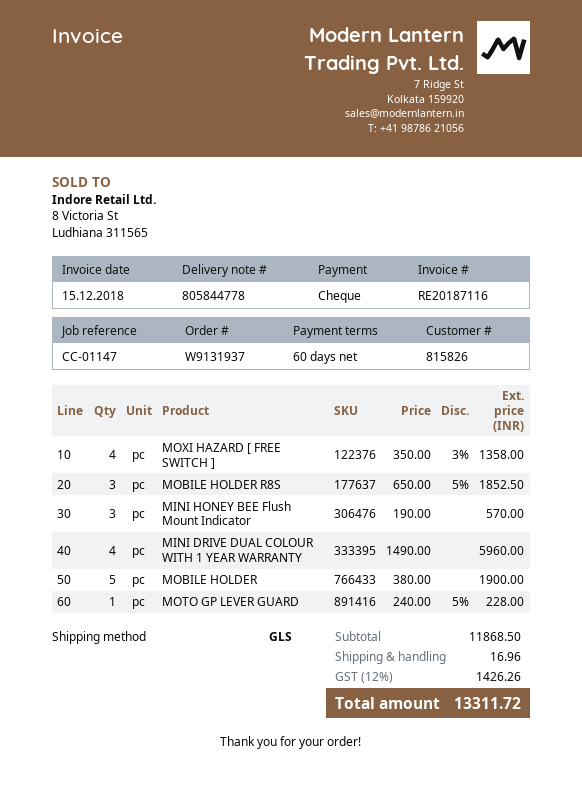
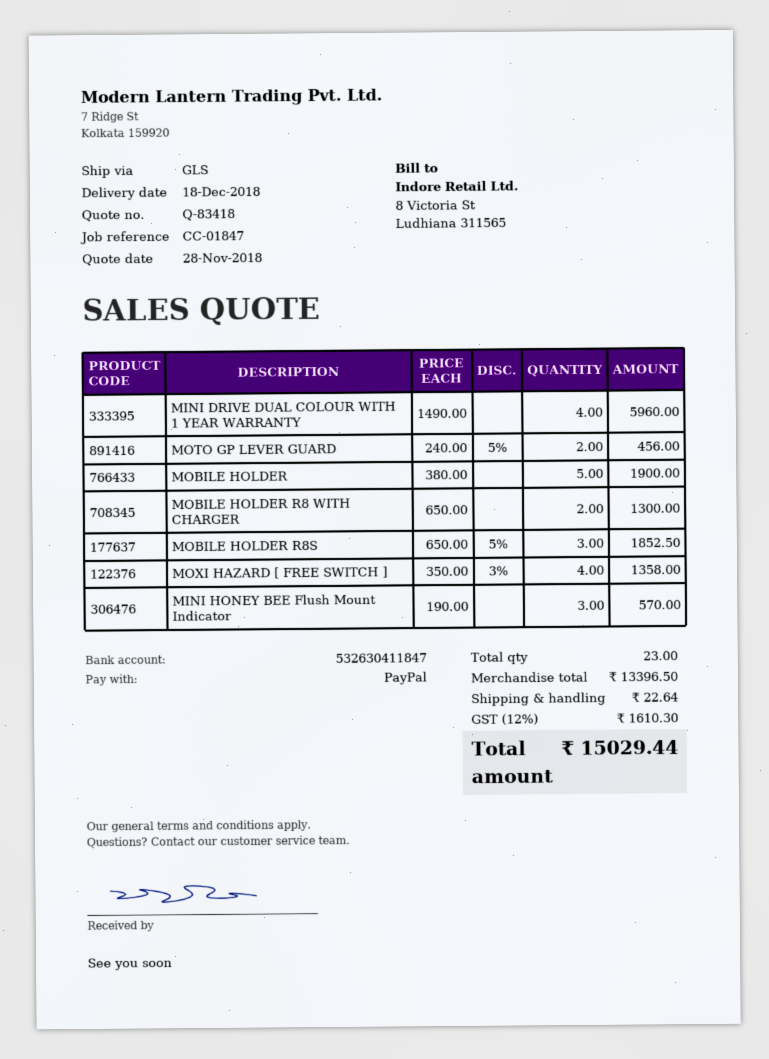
reference: CC-01147 -> CC-01847
payment method: cheque -> PayPal
MOTO GP LEVER GUARD: 1 x 240.00 - 5% = 228.00 -> 2 x 240.00 - 5% = 456.00
MOBILE HOLDER R8 WITH CHARGER: none -> 2 x 650.00 = 1300.00
subtotal: 11868.50 -> 13396.50
shipping: 16.96 -> 22.64
tax: 12% = 1426.26 -> 12% = 1610.30
total: 13311.72 -> 15029.44

